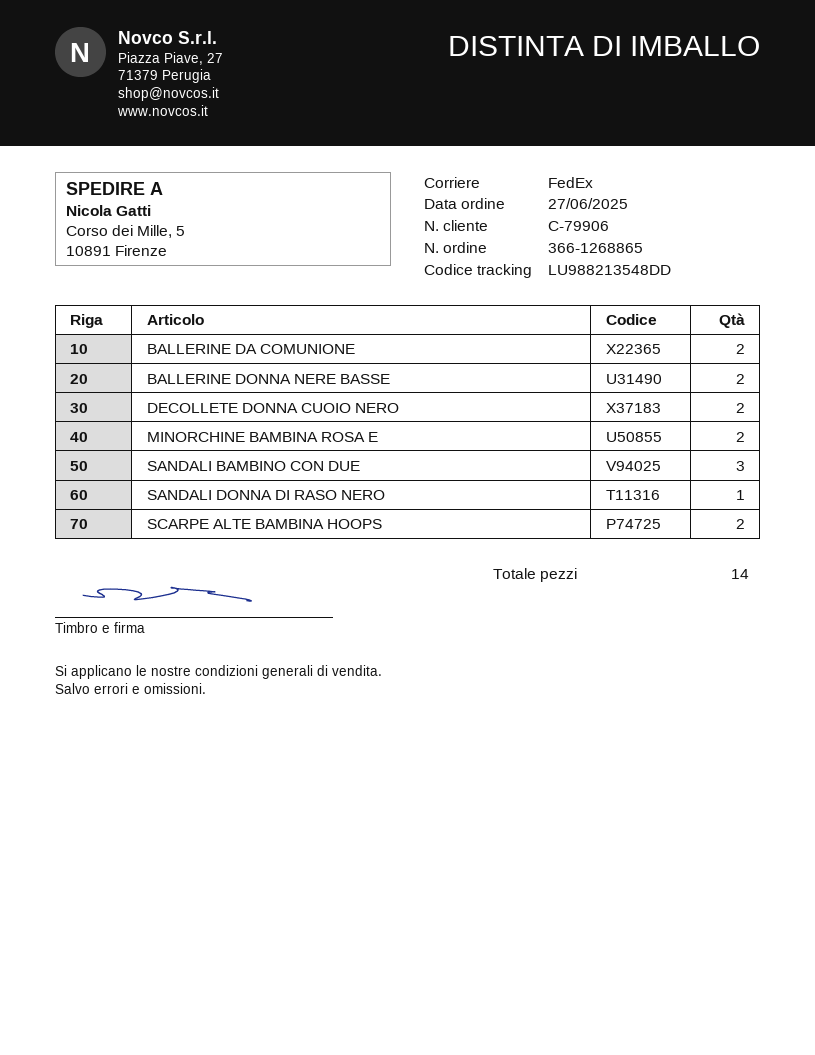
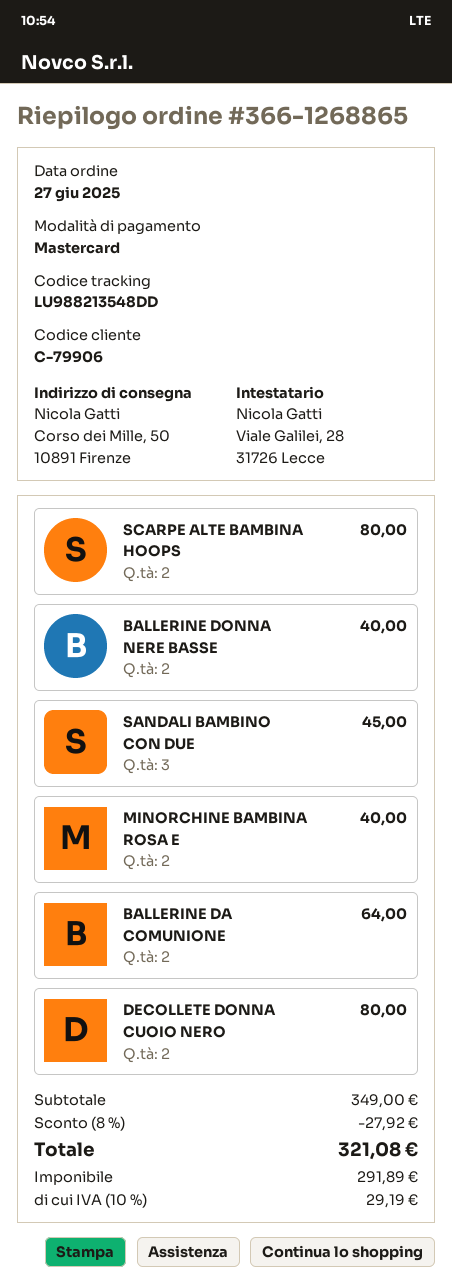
ship to: Corso dei Mille, 5, 10891 Firenze -> Corso dei Mille, 50, 10891 Firenze
SANDALI DONNA DI RASO NERO: 1 -> none

